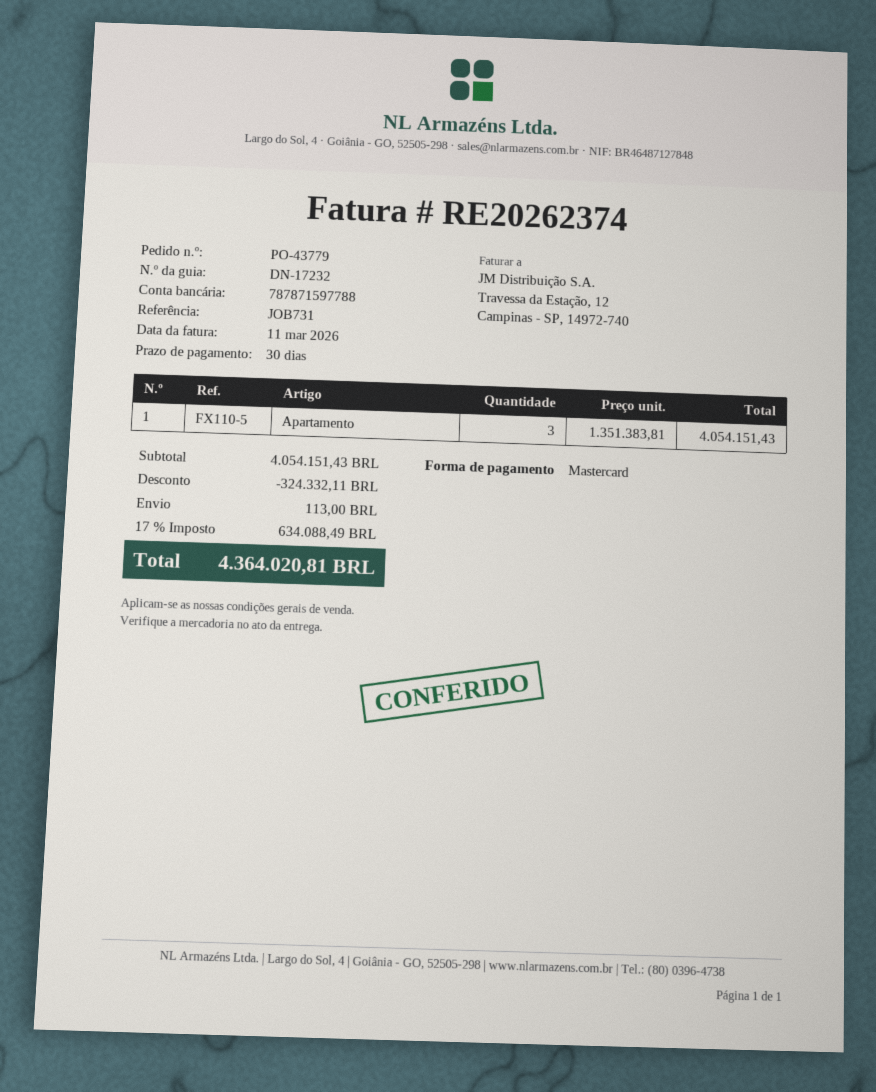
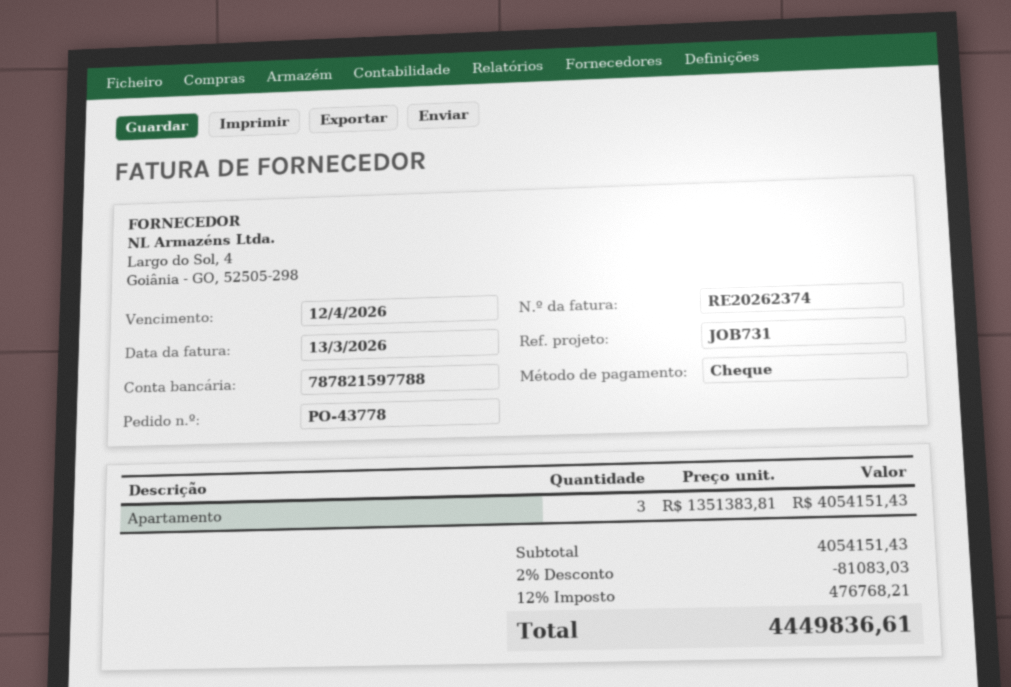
order number: PO-43779 -> PO-43778
invoice date: 2026-03-11 -> 2026-03-13
payment method: Mastercard -> cheque
bank account: 787871597788 -> 787821597788
discount: 324332.11 -> 81083.03
shipping: 113.00 -> none
tax: 17% = 634088.49 -> 12% = 476768.21
total: 4364020.81 -> 4449836.61

